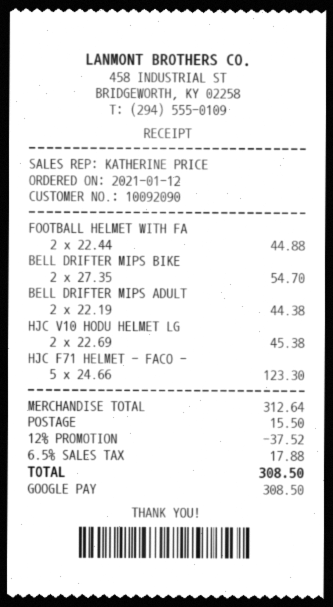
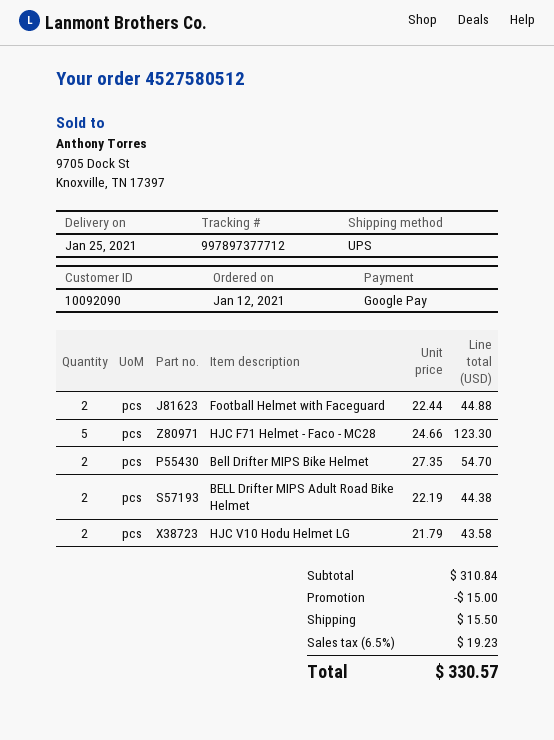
HJC V10 HODU HELMET LG: 2 x 22.69 = 45.38 -> 2 x 21.79 = 43.58
subtotal: 312.64 -> 310.84
discount: 37.52 -> 15.00
tax: 6.5% = 17.88 -> 6.5% = 19.23
total: 308.50 -> 330.57

